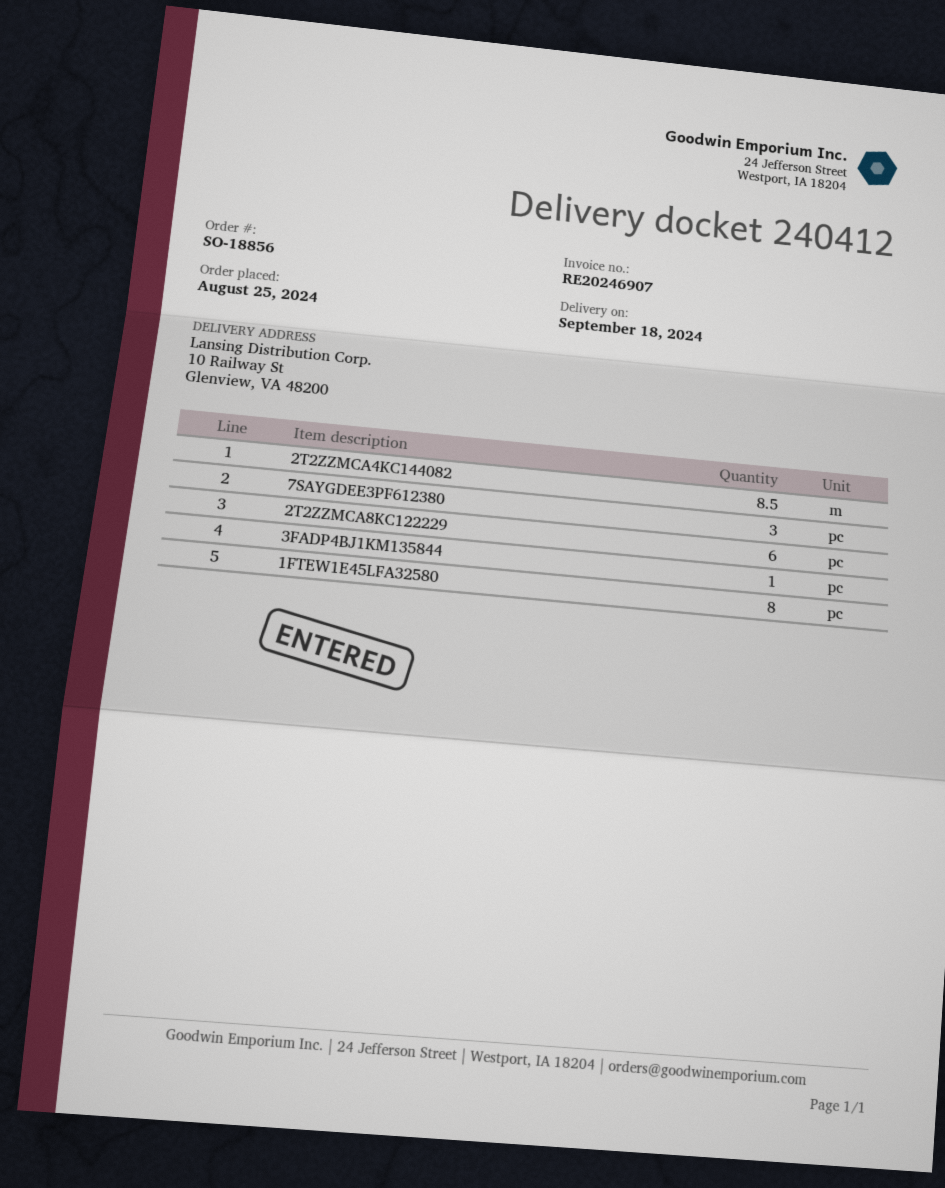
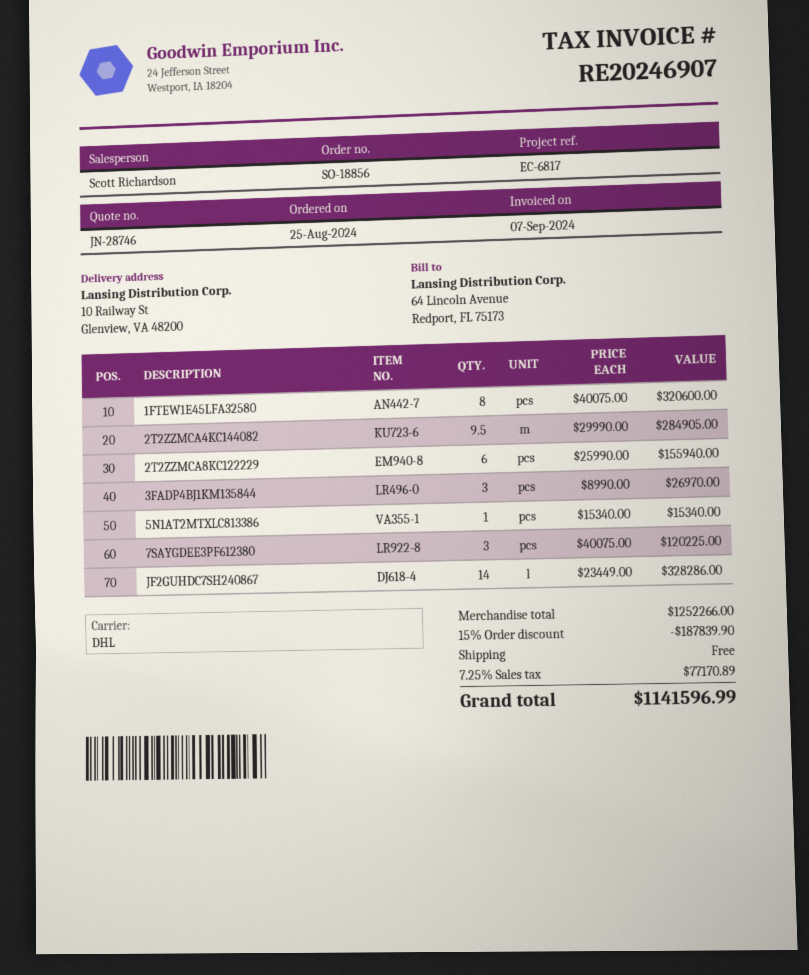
2T2ZZMCA4KC144082: 8.5 -> 9.5
3FADP4BJ1KM135844: 1 -> 3
5N1AT2MTXLC813386: none -> 1
JF2GUHDC7SH240867: none -> 14

